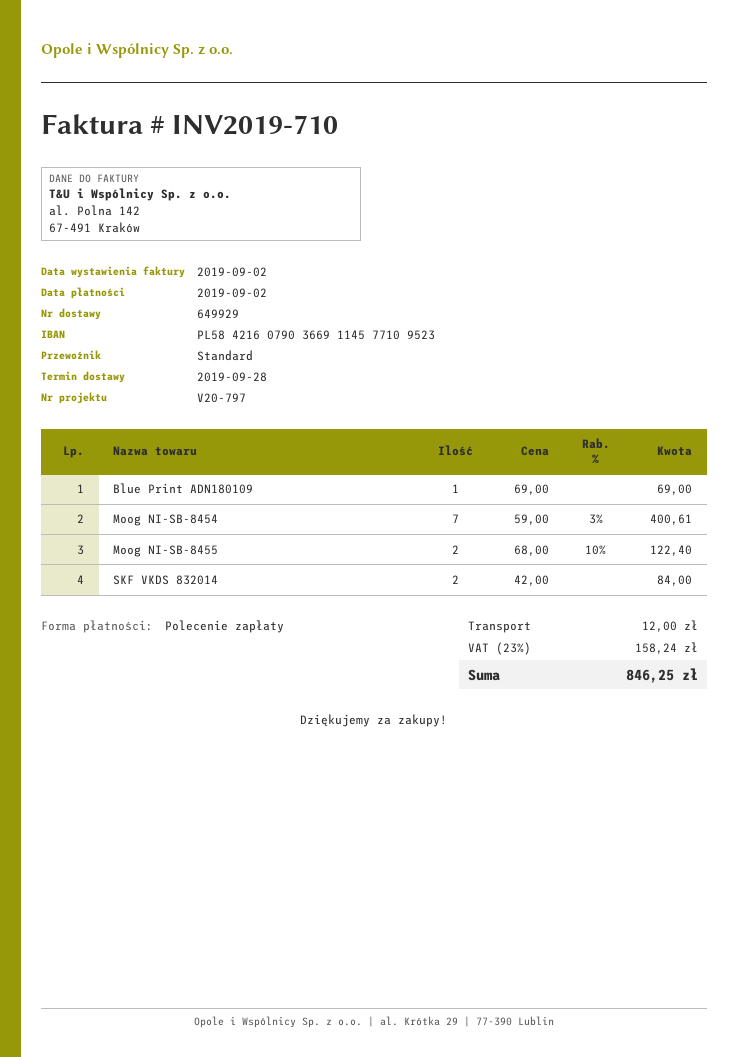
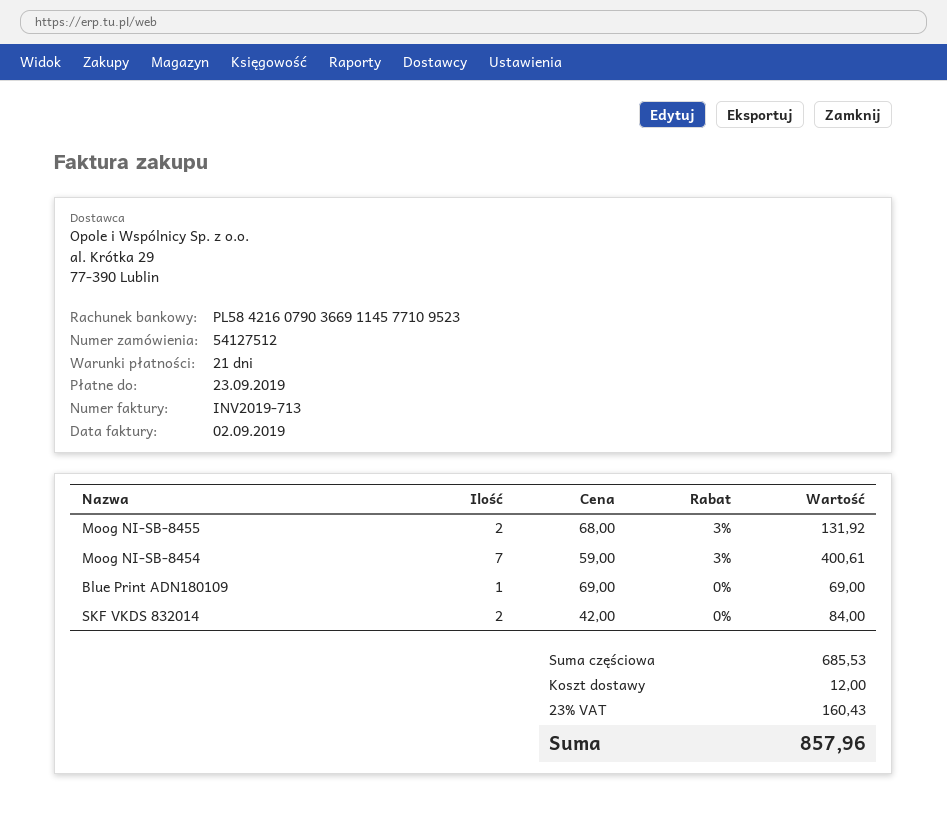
invoice number: INV2019-710 -> INV2019-713
due date: 2019-09-02 -> 2019-09-23
Moog NI-SB-8455: 2 x 68.00 - 10% = 122.40 -> 2 x 68.00 - 3% = 131.92
tax: 23% = 158.24 -> 23% = 160.43
total: 846.25 -> 857.96

